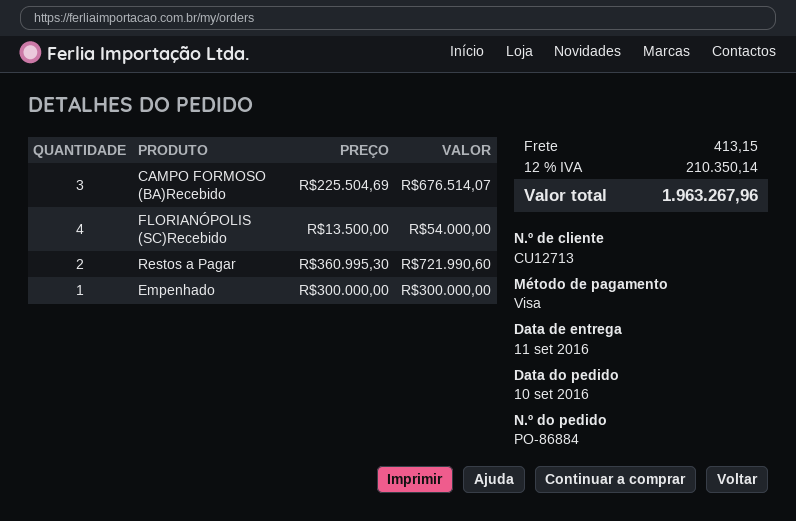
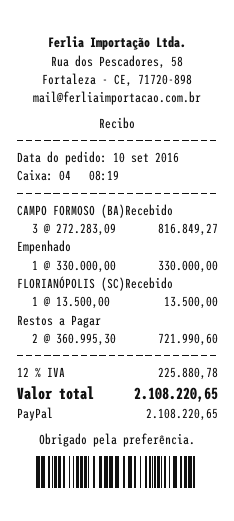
payment method: Visa -> PayPal
CAMPO FORMOSO (BA)Recebido: 3 x 225504.69 = 676514.07 -> 3 x 272283.09 = 816849.27
FLORIANÓPOLIS (SC)Recebido: 4 x 13500.00 = 54000.00 -> 1 x 13500.00 = 13500.00
Empenhado: 1 x 300000.00 = 300000.00 -> 1 x 330000.00 = 330000.00
shipping: 413.15 -> none
tax: 12% = 210350.14 -> 12% = 225880.78
total: 1963267.96 -> 2108220.65

